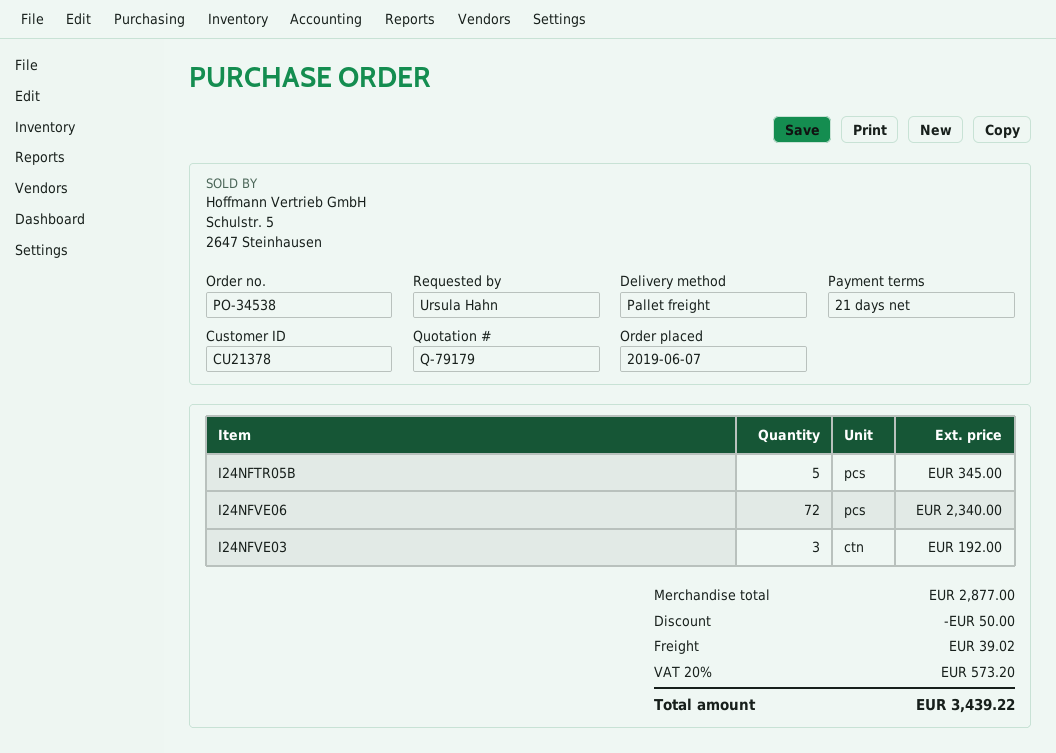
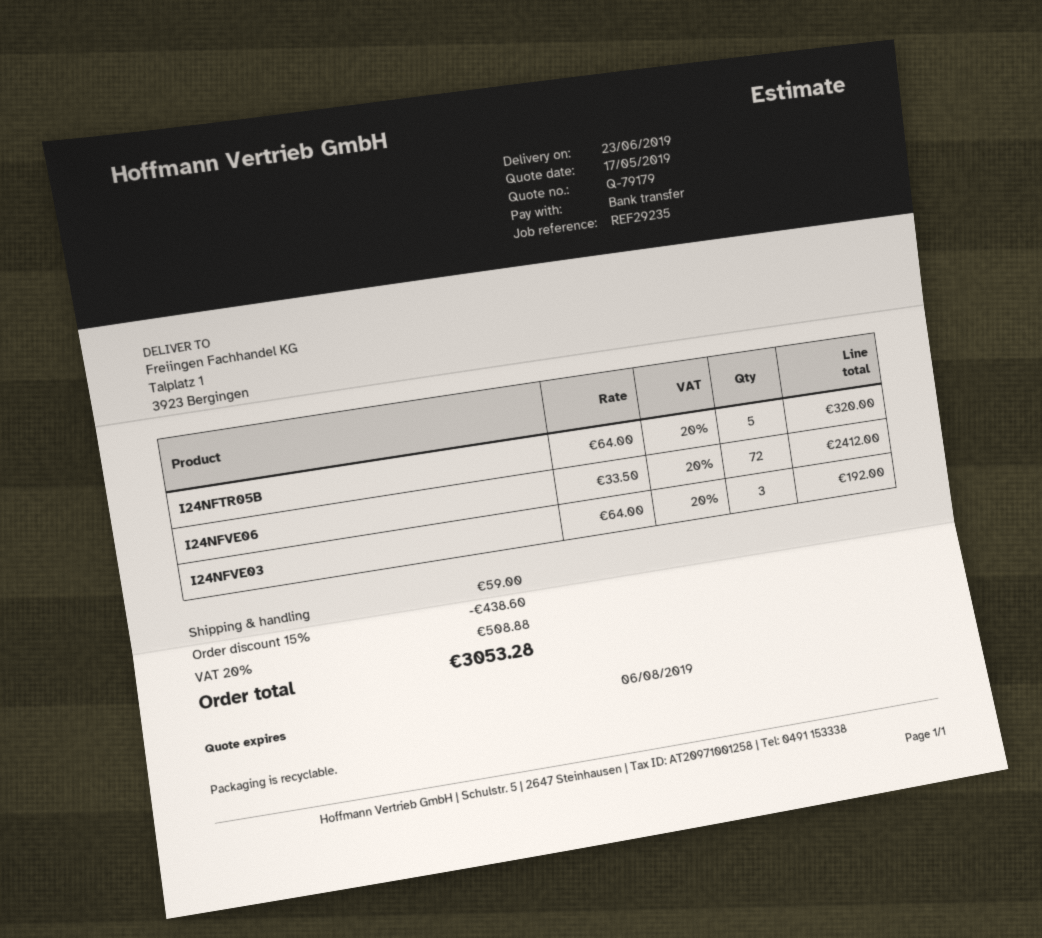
I24NFTR05B: 5 for 345.00 -> 5 for 320.00
I24NFVE06: 72 for 2340.00 -> 72 for 2412.00
discount: 50.00 -> 438.60
shipping: 39.02 -> 59.00
tax: 20% = 573.20 -> 20% = 508.88
total: 3439.22 -> 3053.28

